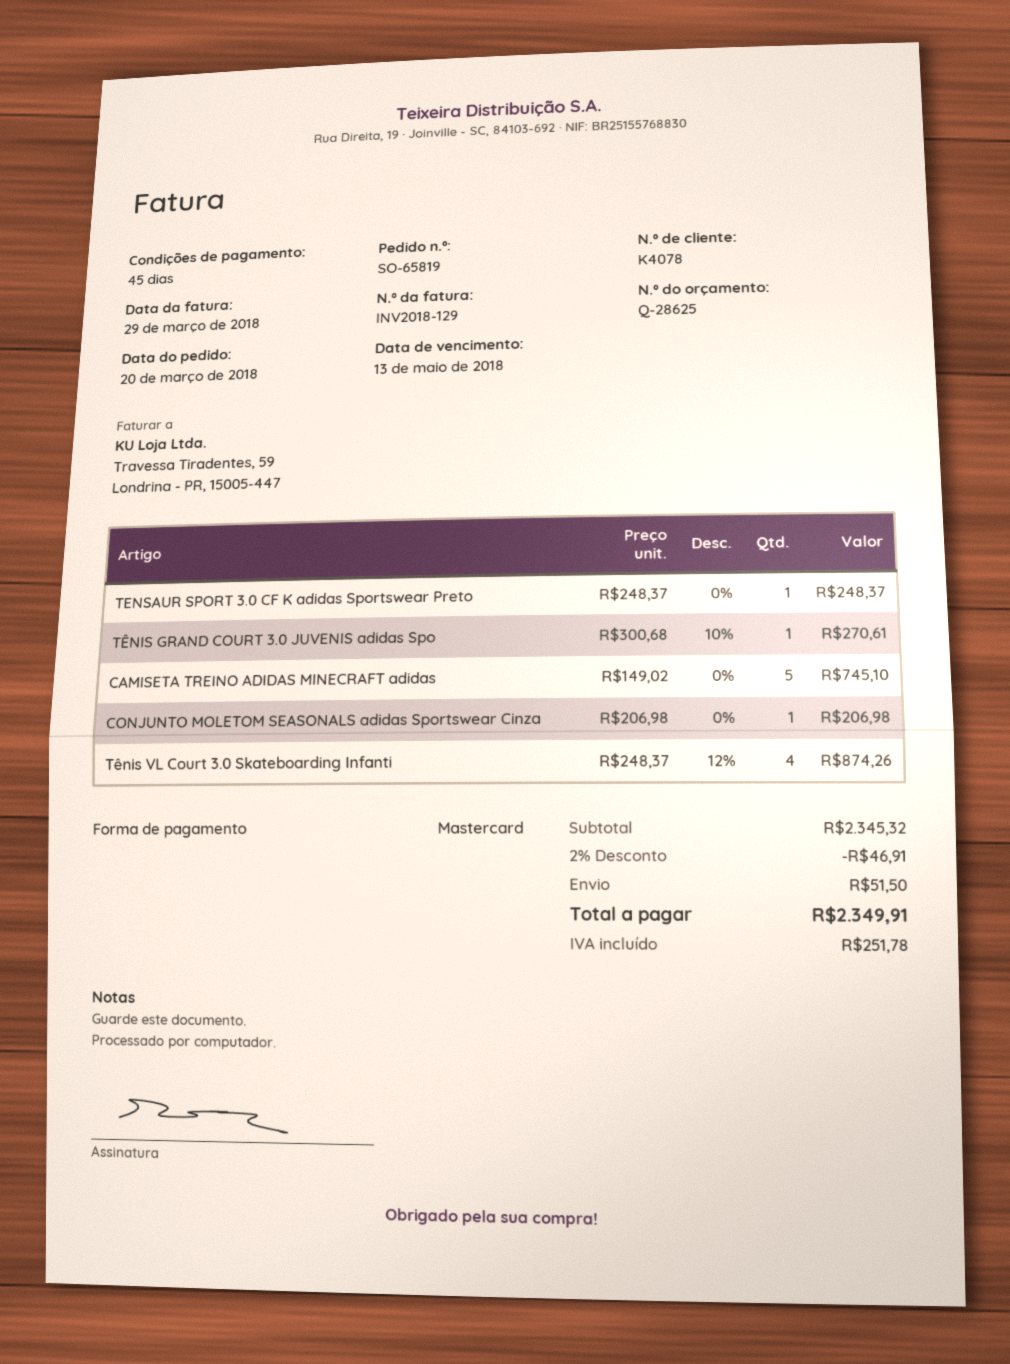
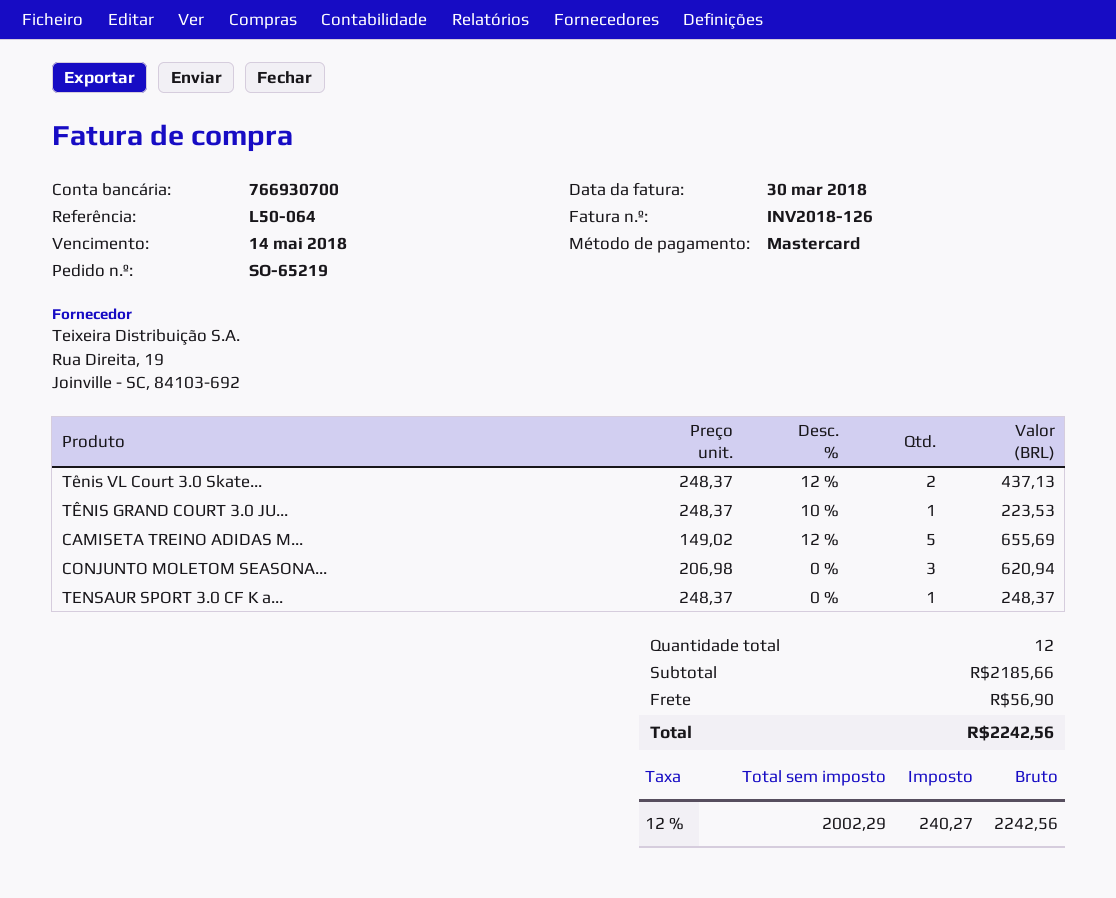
order number: SO-65819 -> SO-65219
invoice number: INV2018-129 -> INV2018-126
invoice date: 2018-03-29 -> 2018-03-30
due date: 2018-05-13 -> 2018-05-14
TÊNIS GRAND COURT 3.0 JUVENIS adidas Spo: 1 x 300.68 - 10% = 270.61 -> 1 x 248.37 - 10% = 223.53
CAMISETA TREINO ADIDAS MINECRAFT adidas: 5 x 149.02 = 745.10 -> 5 x 149.02 - 12% = 655.69
CONJUNTO MOLETOM SEASONALS adidas Sportswear Cinza: 1 x 206.98 = 206.98 -> 3 x 206.98 = 620.94
Tênis VL Court 3.0 Skateboarding Infanti: 4 x 248.37 - 12% = 874.26 -> 2 x 248.37 - 12% = 437.13
subtotal: 2345.32 -> 2185.66
discount: 2% = 46.91 -> none
shipping: 51.50 -> 56.90
tax: 251.78 -> 240.27
total: 2349.91 -> 2242.56

